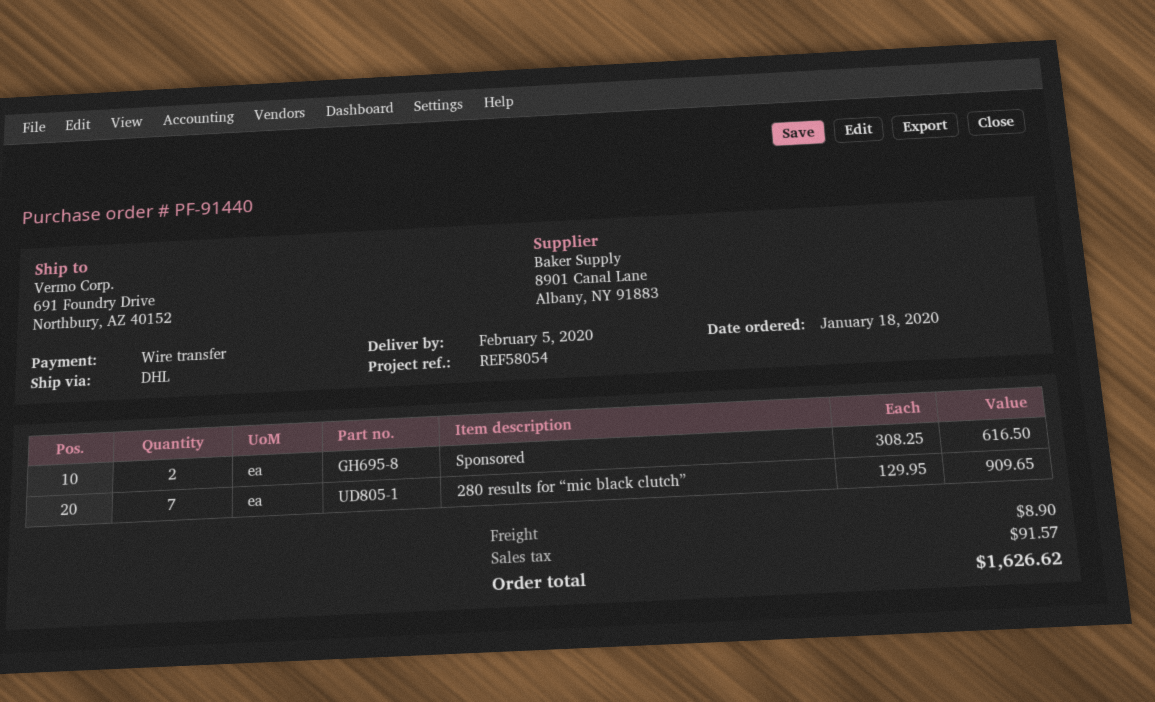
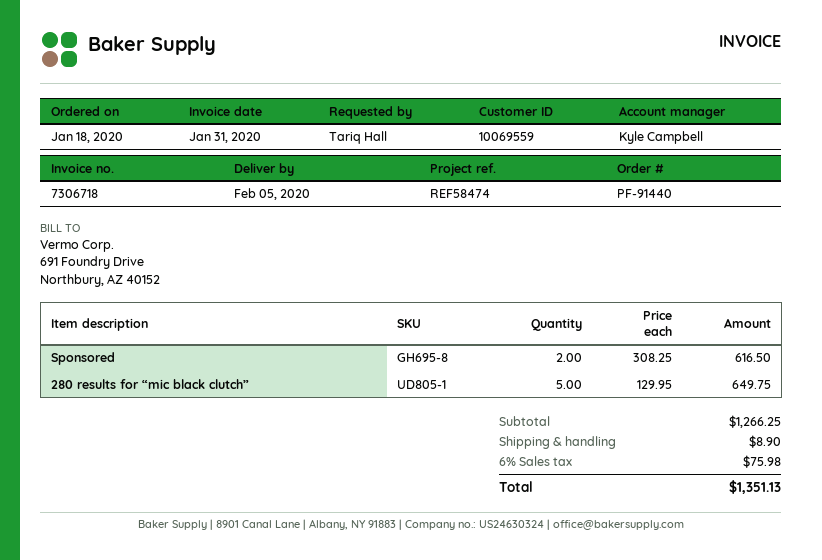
reference: REF58054 -> REF58474
280 results for “mic black clutch”: 7 x 129.95 = 909.65 -> 5 x 129.95 = 649.75
tax: 91.57 -> 75.98
total: 1626.62 -> 1351.13

